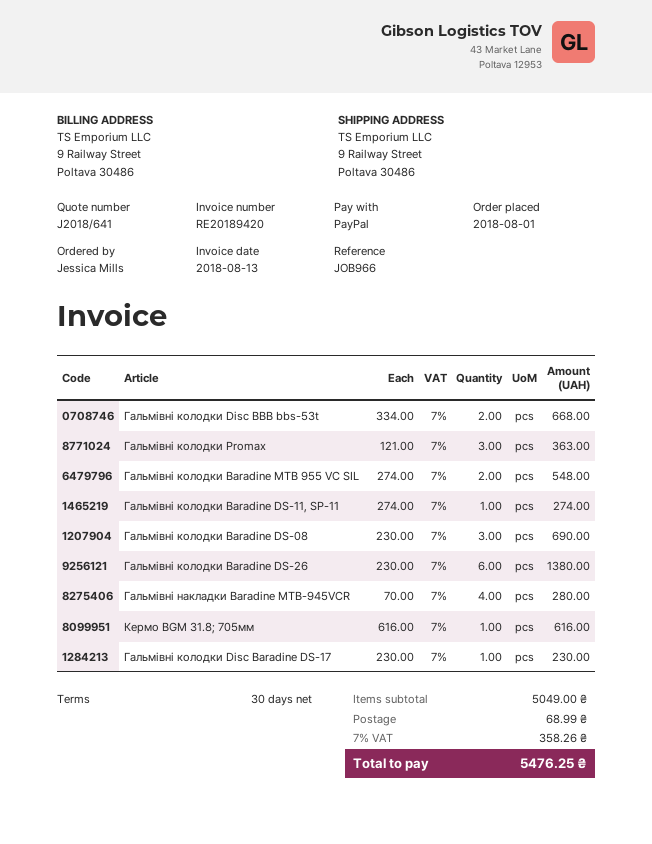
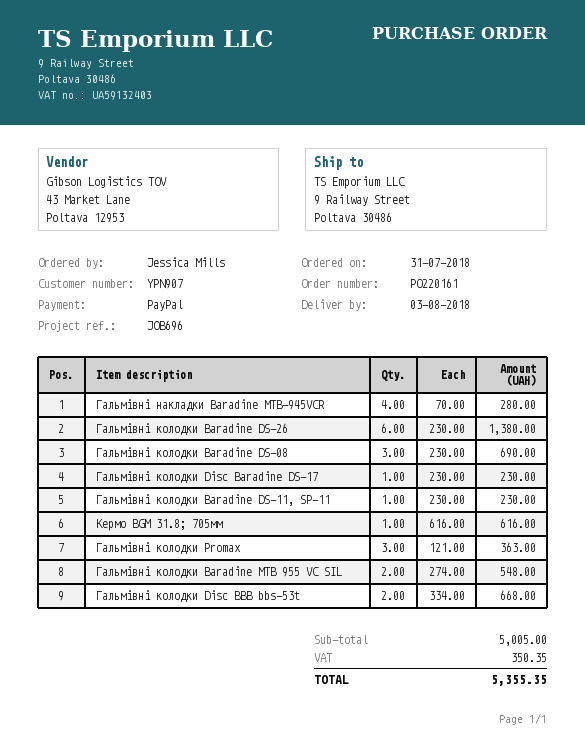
order date: 2018-08-01 -> 2018-07-31
reference: JOB966 -> JOB696
Гальмівні колодки Baradine DS-11, SP-11: 1 x 274.00 = 274.00 -> 1 x 230.00 = 230.00
subtotal: 5049.00 -> 5005.00
shipping: 68.99 -> none
tax: 358.26 -> 350.35
total: 5476.25 -> 5355.35

